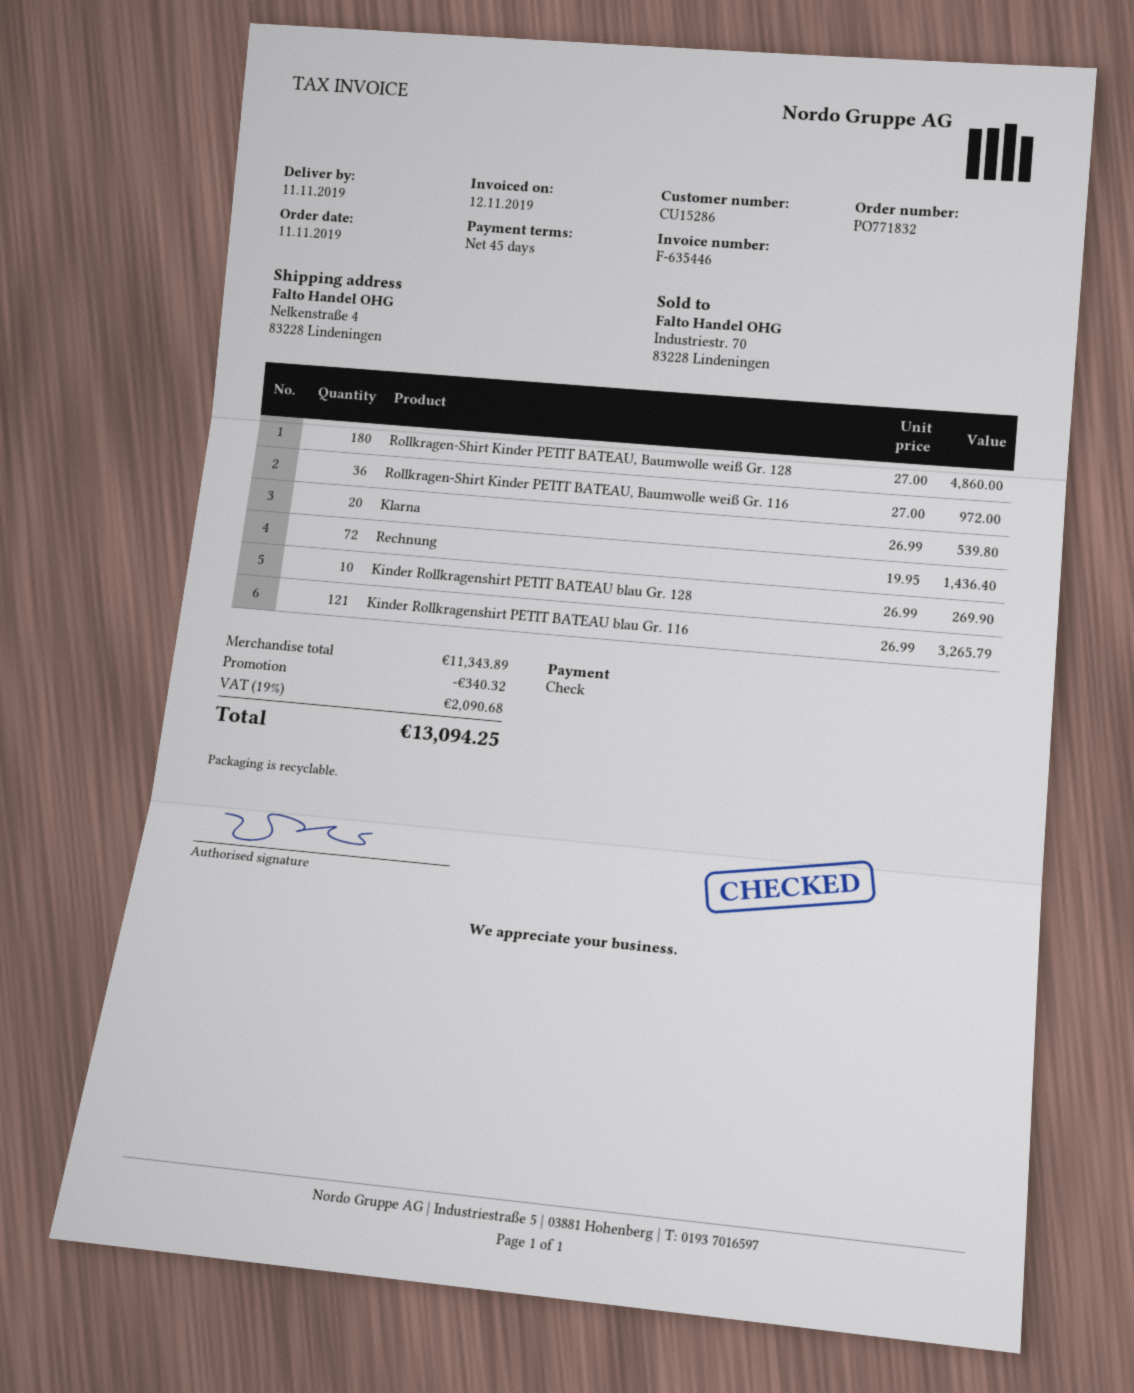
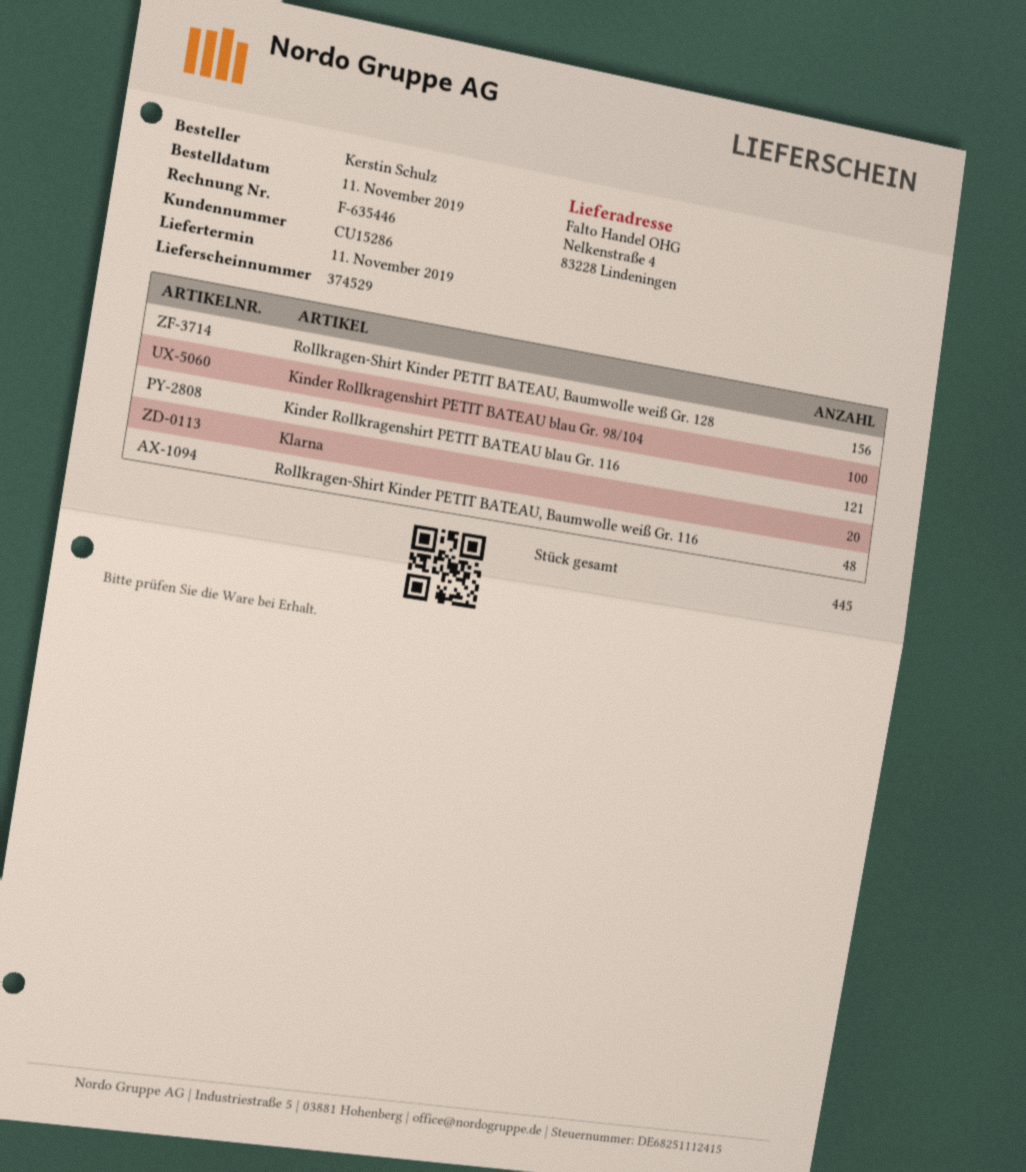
Rollkragen-Shirt Kinder PETIT BATEAU, Baumwolle weiß Gr. 128: 180 -> 156
Rollkragen-Shirt Kinder PETIT BATEAU, Baumwolle weiß Gr. 116: 36 -> 48
Rechnung: 72 -> none
Kinder Rollkragenshirt PETIT BATEAU blau Gr. 128: 10 -> none
Kinder Rollkragenshirt PETIT BATEAU blau Gr. 98/104: none -> 100

